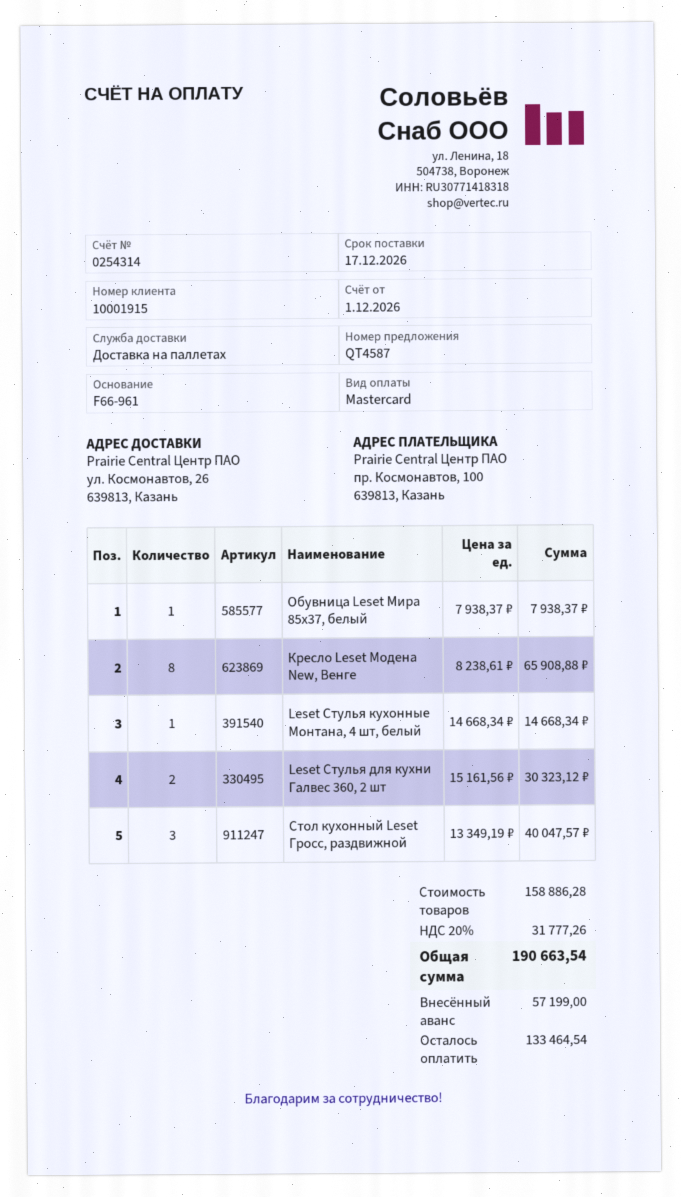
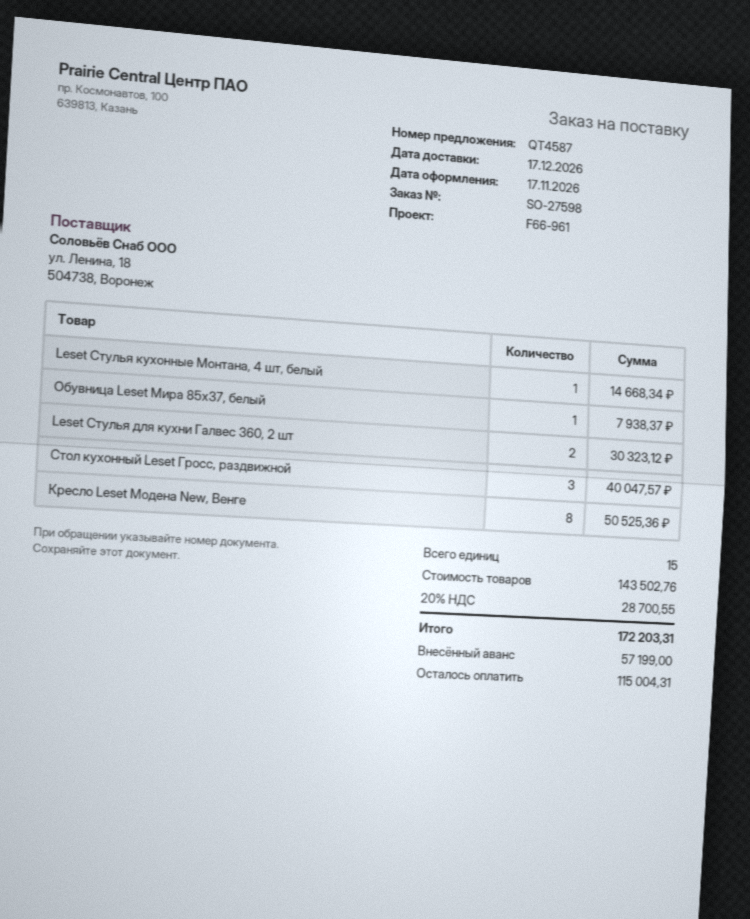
Кресло Leset Модена New, Венге: 8 for 65908.88 -> 8 for 50525.36
subtotal: 158886.28 -> 143502.76
tax: 20% = 31777.26 -> 20% = 28700.55
total: 190663.54 -> 172203.31
balance: 133464.54 -> 115004.31

